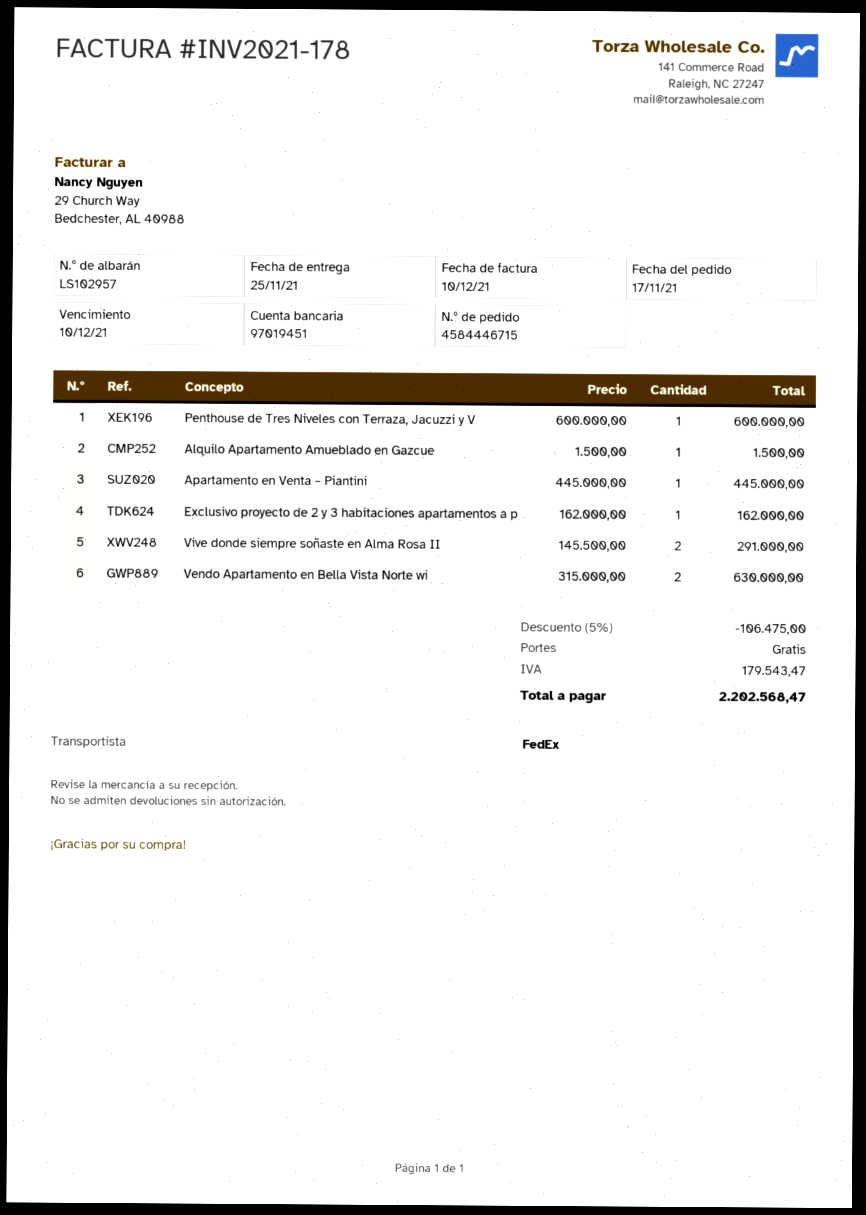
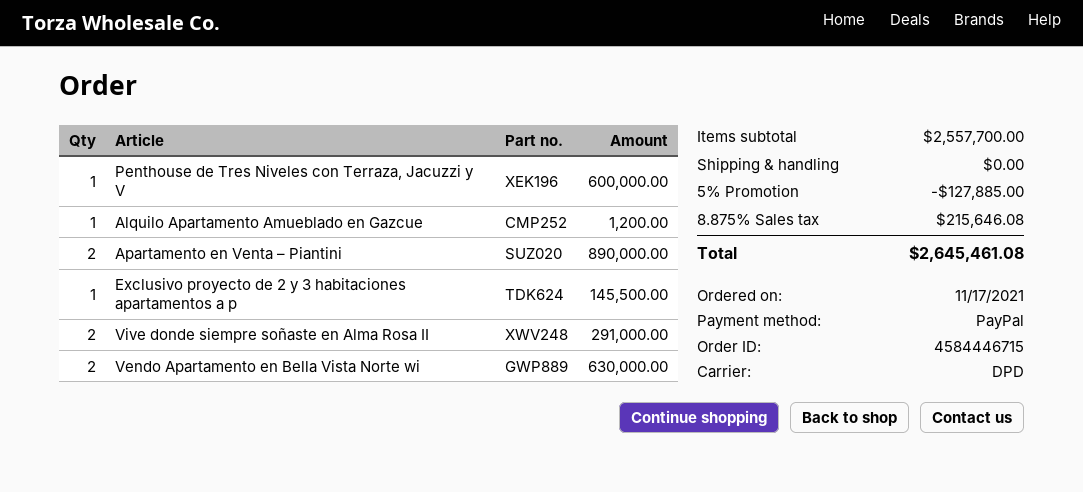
shipping method: FedEx -> DPD
Alquilo Apartamento Amueblado en Gazcue: 1 for 1500.00 -> 1 for 1200.00
Apartamento en Venta – Piantini: 1 for 445000.00 -> 2 for 890000.00
Exclusivo proyecto de 2 y 3 habitaciones apartamentos a p: 1 for 162000.00 -> 1 for 145500.00
discount: 5% = 106475.00 -> 5% = 127885.00
tax: 179543.47 -> 215646.08
total: 2202568.47 -> 2645461.08

